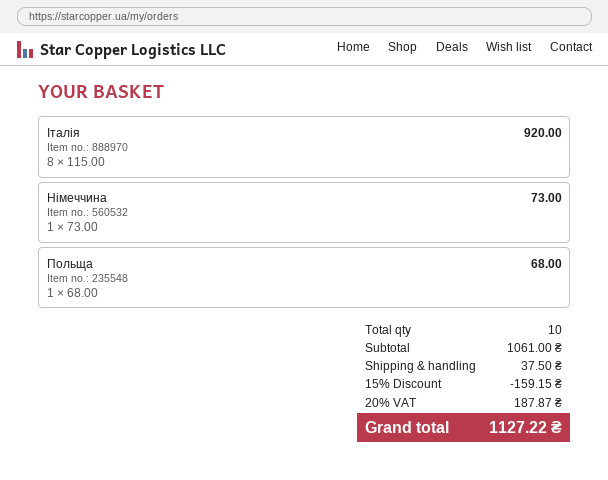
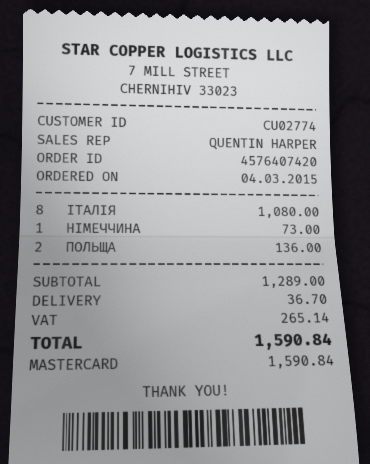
Італія: 8 for 920.00 -> 8 for 1080.00
Польща: 1 for 68.00 -> 2 for 136.00
subtotal: 1061.00 -> 1289.00
discount: 15% = 159.15 -> none
shipping: 37.50 -> 36.70
tax: 187.87 -> 265.14
total: 1127.22 -> 1590.84

